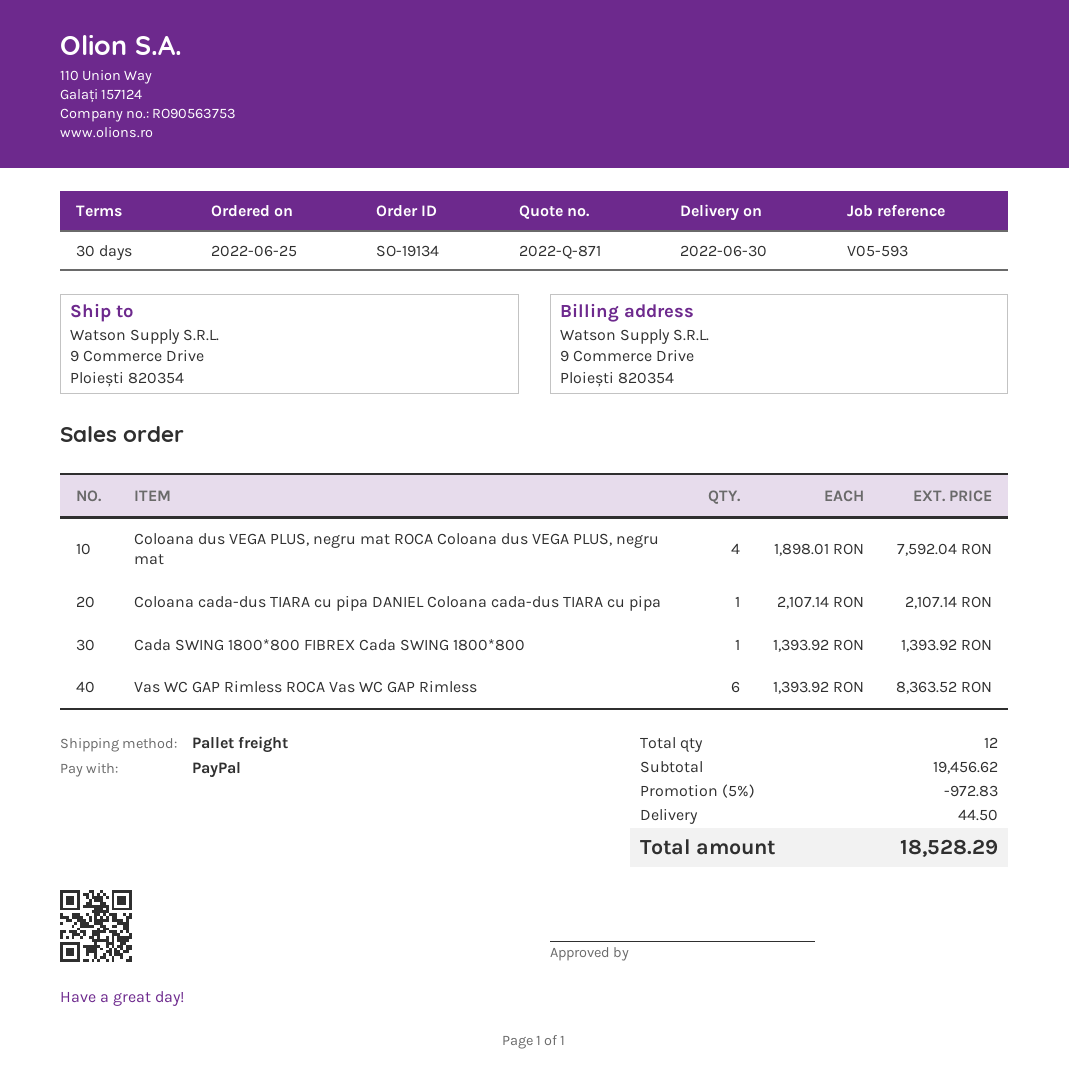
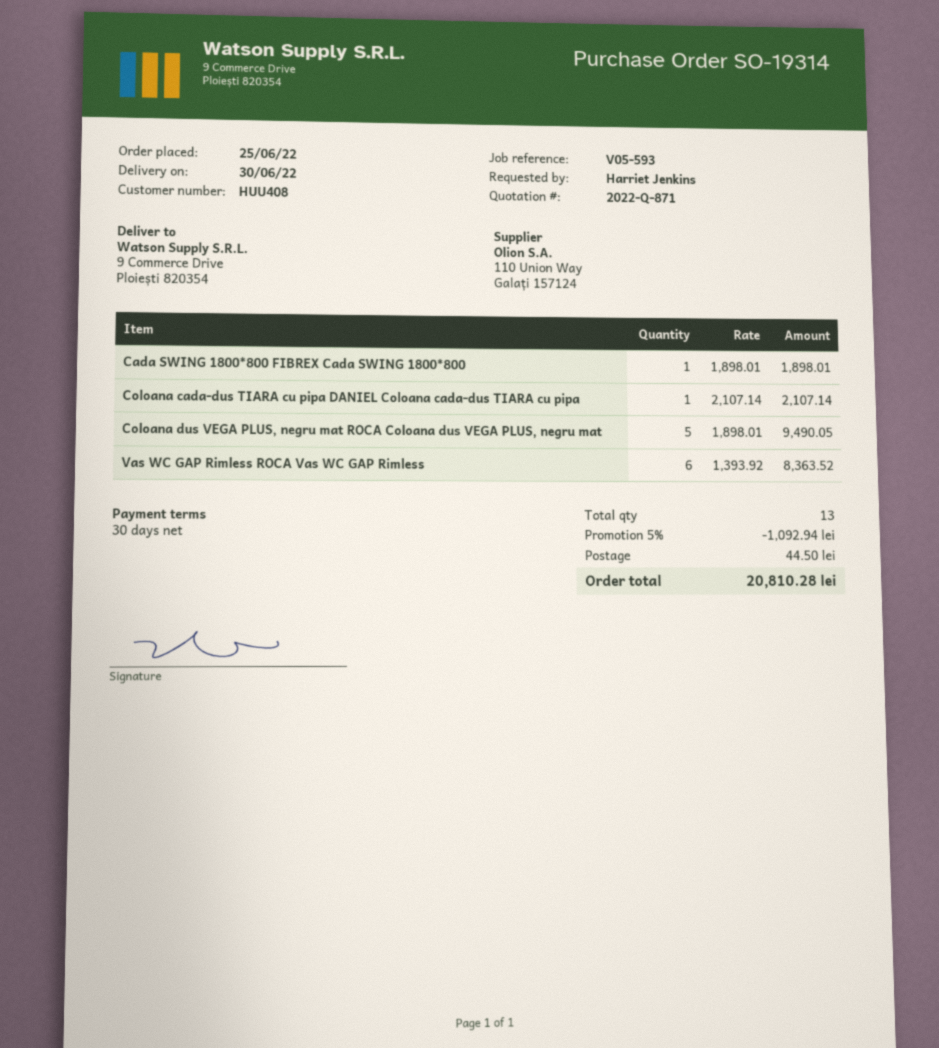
order number: SO-19134 -> SO-19314
Coloana dus VEGA PLUS, negru mat ROCA Coloana dus VEGA PLUS, negru mat: 4 x 1898.01 = 7592.04 -> 5 x 1898.01 = 9490.05
Cada SWING 1800*800 FIBREX Cada SWING 1800*800: 1 x 1393.92 = 1393.92 -> 1 x 1898.01 = 1898.01
total quantity: 12 -> 13
discount: 5% = 972.83 -> 5% = 1092.94
total: 18528.29 -> 20810.28

